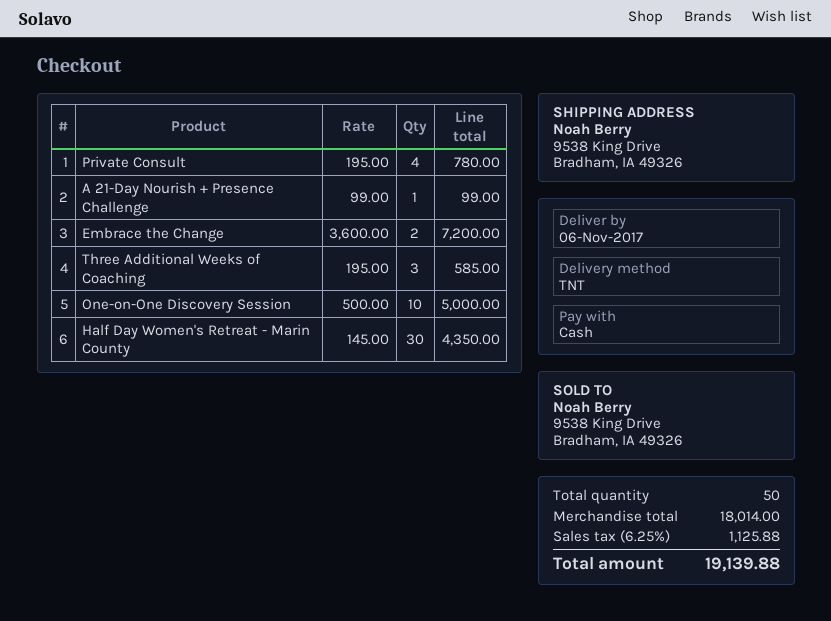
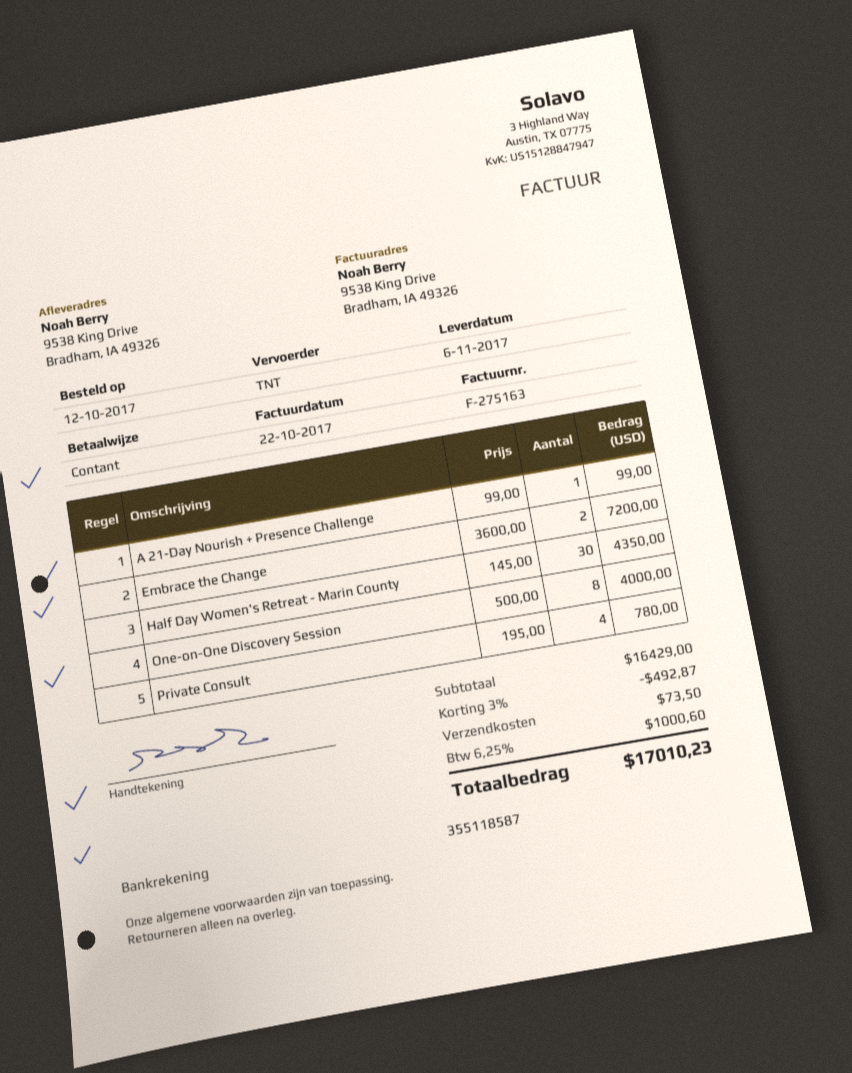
Three Additional Weeks of Coaching: 3 x 195.00 = 585.00 -> none
One-on-One Discovery Session: 10 x 500.00 = 5000.00 -> 8 x 500.00 = 4000.00
subtotal: 18014.00 -> 16429.00
discount: none -> 3% = 492.87
shipping: none -> 73.50
tax: 6.25% = 1125.88 -> 6.25% = 1000.60
total: 19139.88 -> 17010.23

